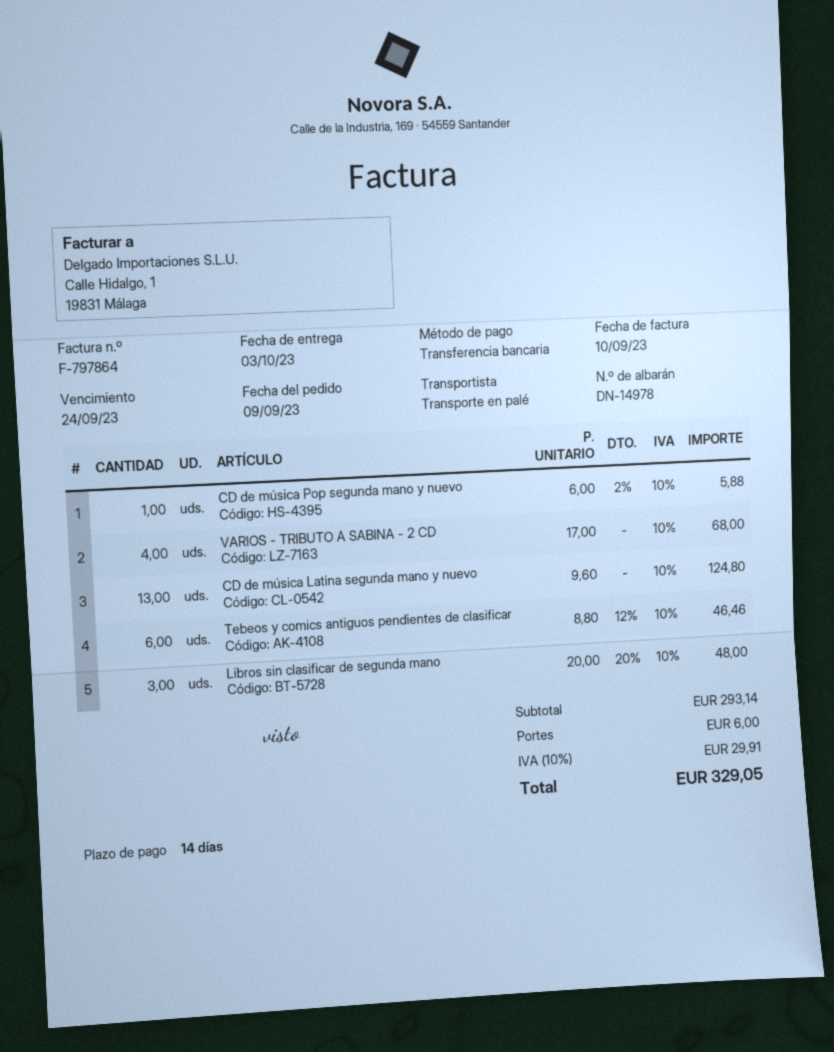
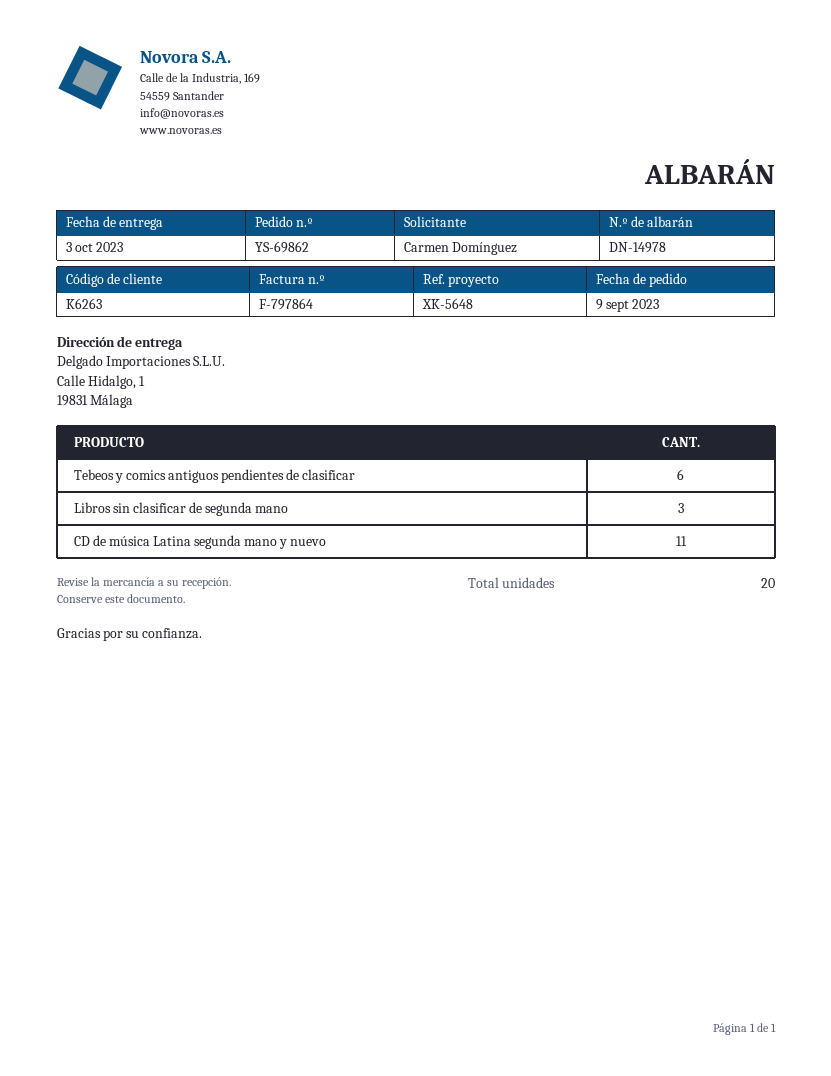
CD de música Pop segunda mano y nuevo: 1 -> none
VARIOS - TRIBUTO A SABINA - 2 CD: 4 -> none
CD de música Latina segunda mano y nuevo: 13 -> 11

